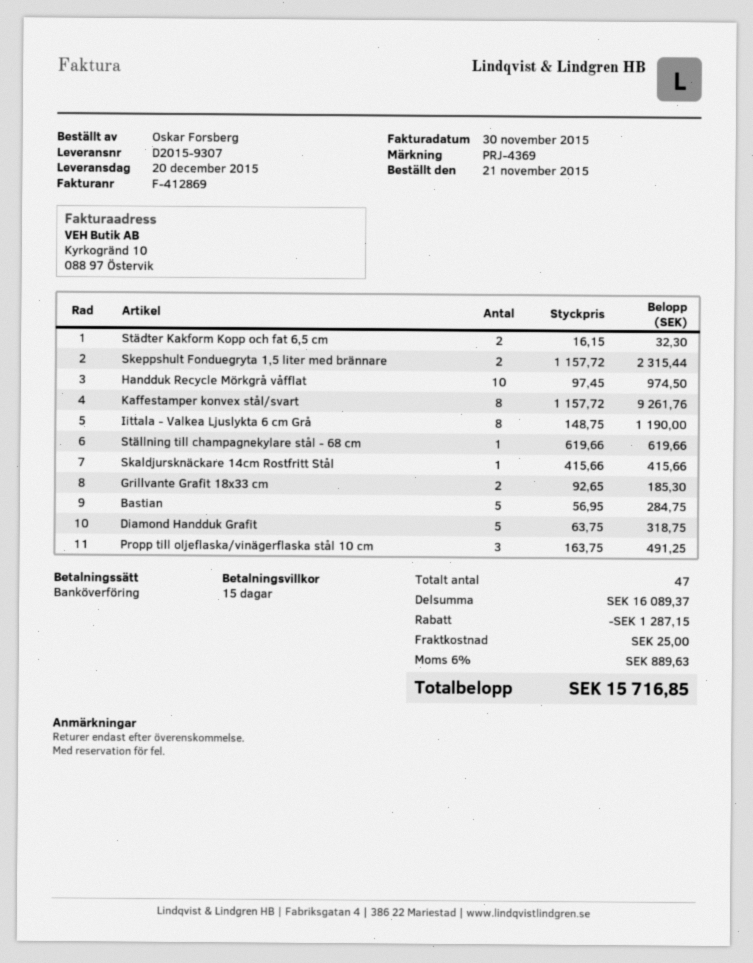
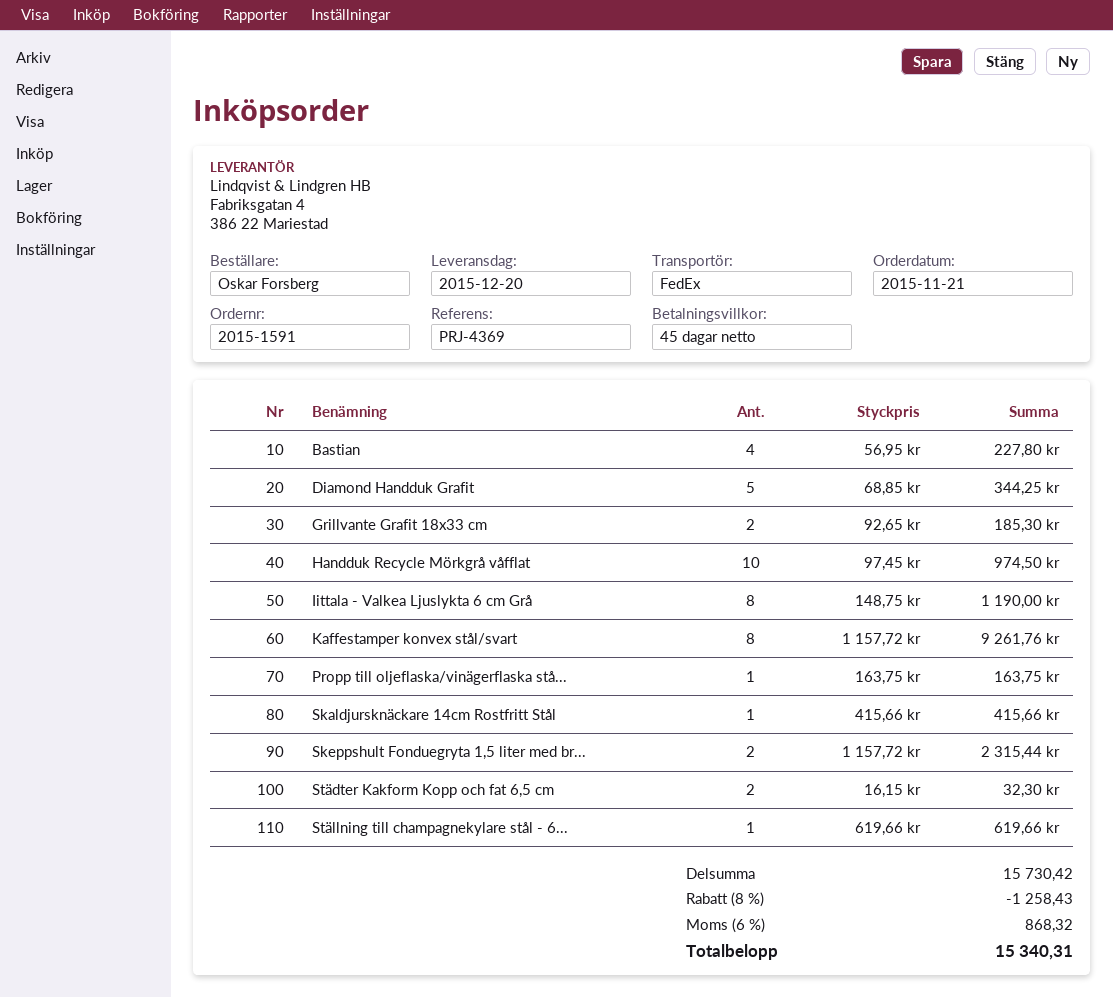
payment terms: 15 days -> 45 days
Bastian: 5 x 56.95 = 284.75 -> 4 x 56.95 = 227.80
Diamond Handduk Grafit: 5 x 63.75 = 318.75 -> 5 x 68.85 = 344.25
Propp till oljeflaska/vinägerflaska stål 10 cm: 3 x 163.75 = 491.25 -> 1 x 163.75 = 163.75
subtotal: 16089.37 -> 15730.42
discount: 1287.15 -> 1258.43
shipping: 25.00 -> none
tax: 6% = 889.63 -> 6% = 868.32
total: 15716.85 -> 15340.31

